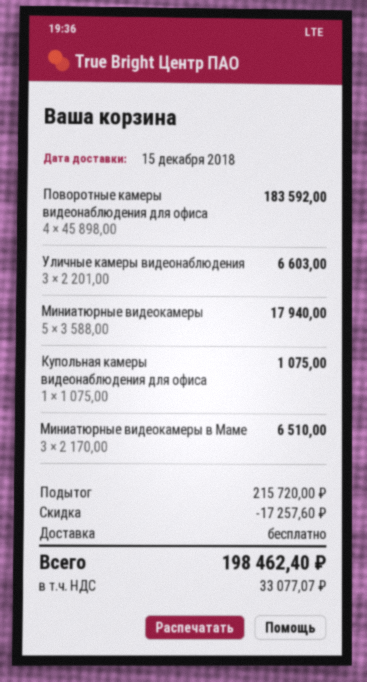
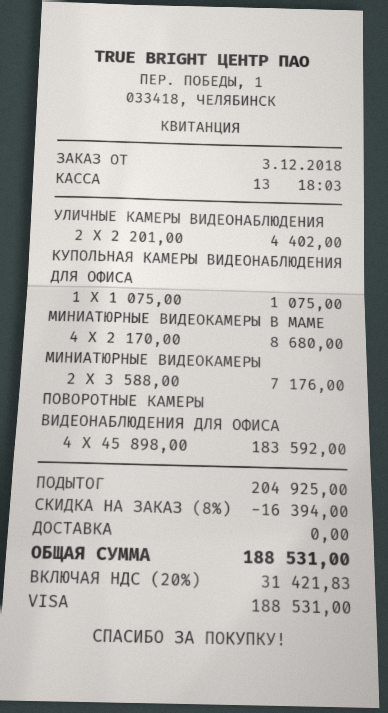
Уличные камеры видеонаблюдения: 3 x 2201.00 = 6603.00 -> 2 x 2201.00 = 4402.00
Миниатюрные видеокамеры: 5 x 3588.00 = 17940.00 -> 2 x 3588.00 = 7176.00
Миниатюрные видеокамеры в Маме: 3 x 2170.00 = 6510.00 -> 4 x 2170.00 = 8680.00
subtotal: 215720.00 -> 204925.00
discount: 17257.60 -> 16394.00
tax: 33077.07 -> 31421.83
total: 198462.40 -> 188531.00

